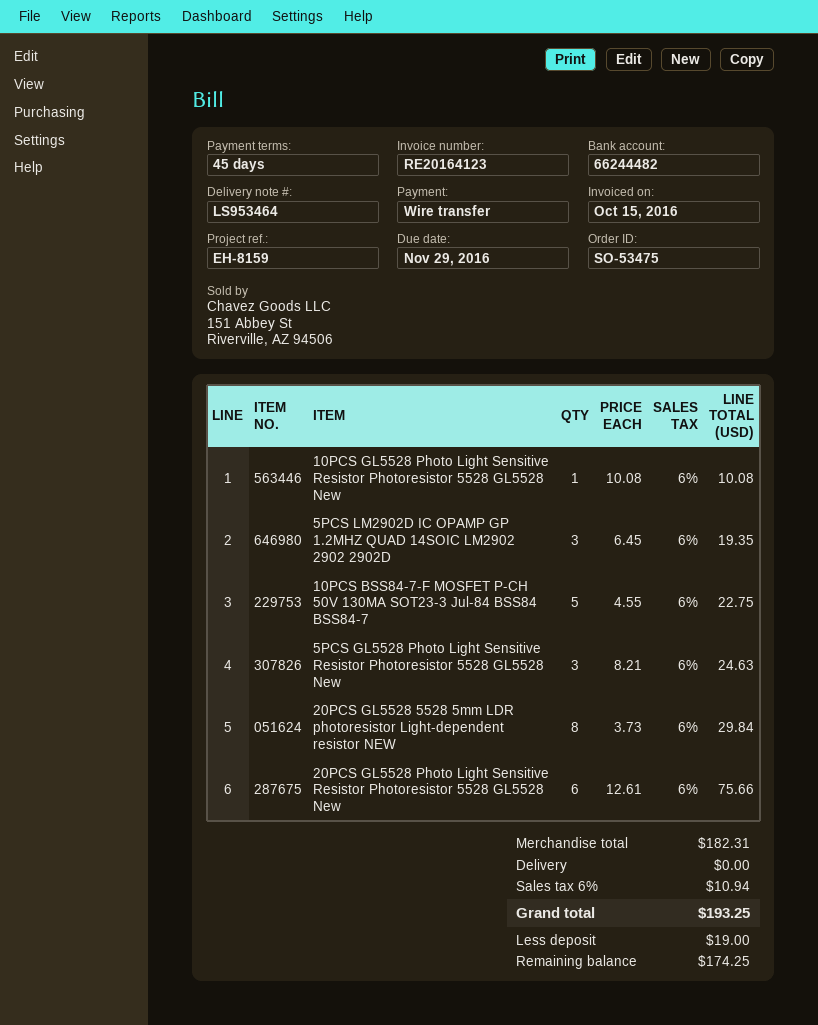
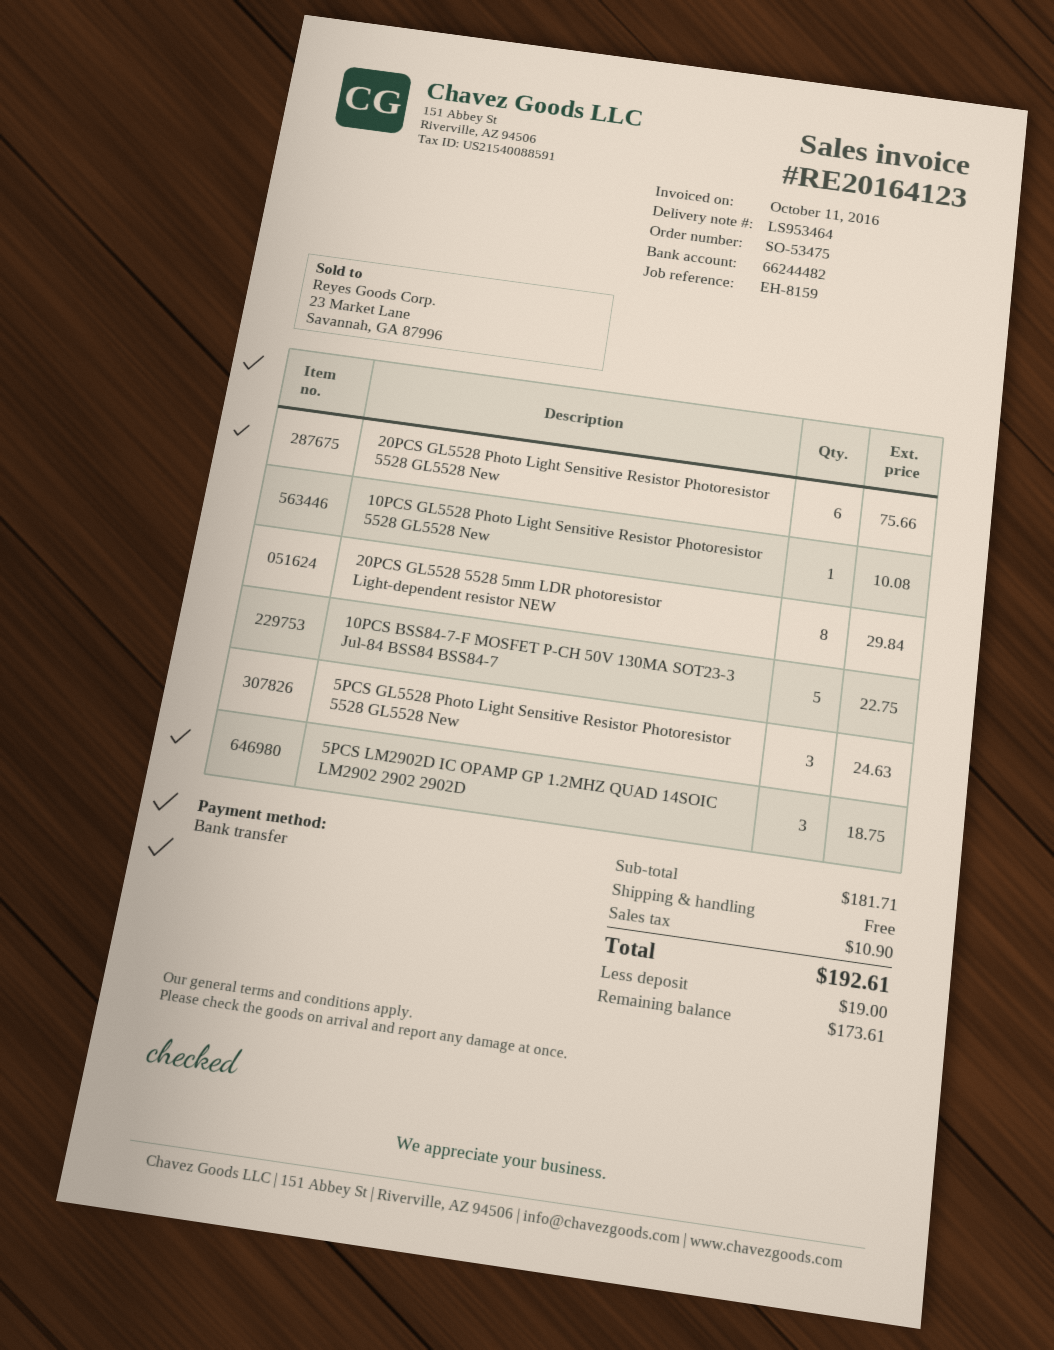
invoice date: 2016-10-15 -> 2016-10-11
5PCS LM2902D IC OPAMP GP 1.2MHZ QUAD 14SOIC LM2902 2902 2902D: 3 for 19.35 -> 3 for 18.75
subtotal: 182.31 -> 181.71
tax: 10.94 -> 10.90
total: 193.25 -> 192.61
balance: 174.25 -> 173.61

